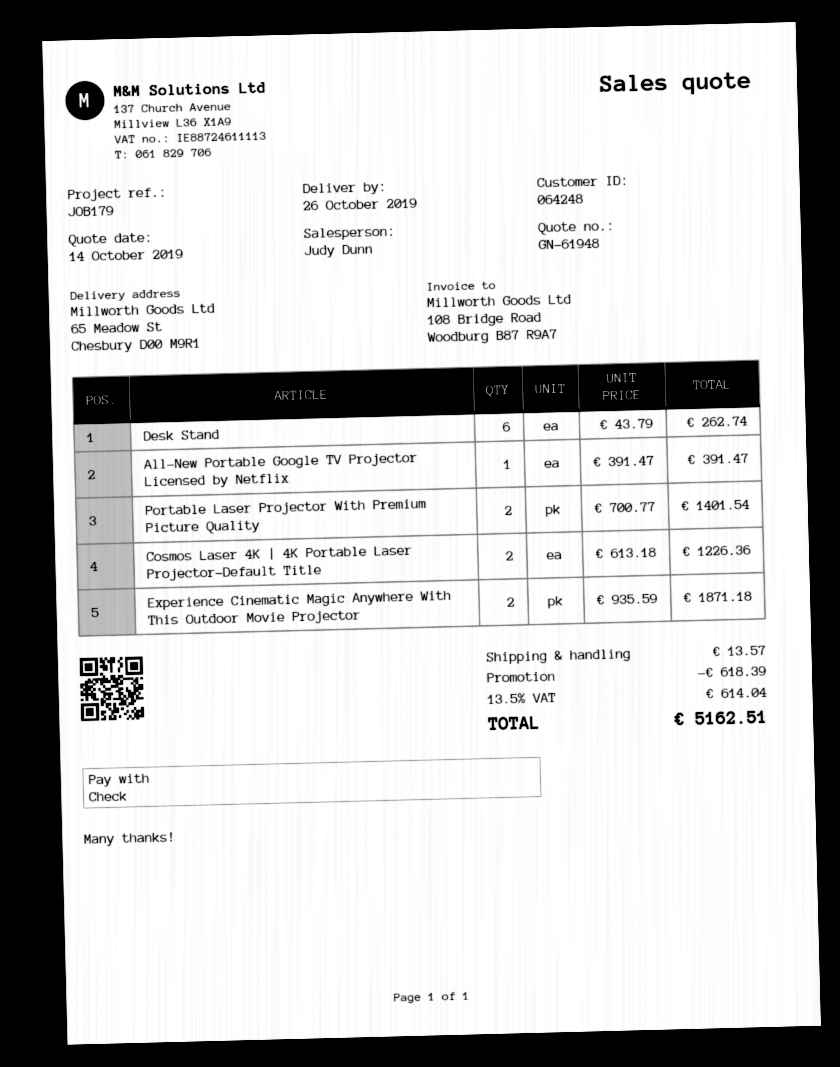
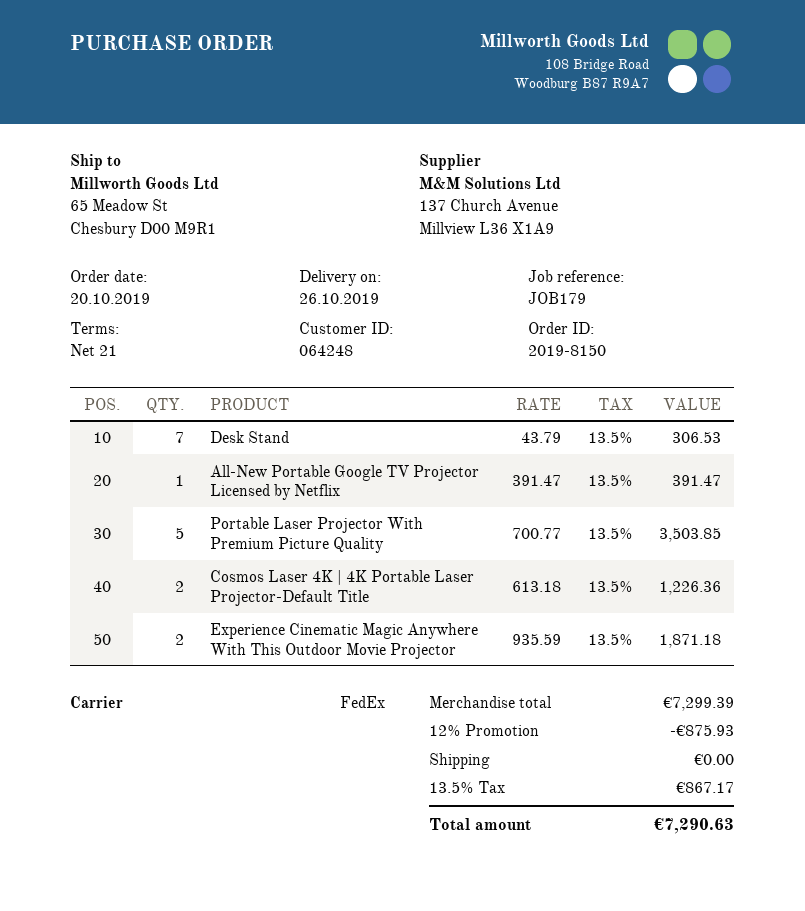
Desk Stand: 6 x 43.79 = 262.74 -> 7 x 43.79 = 306.53
Portable Laser Projector With Premium Picture Quality: 2 x 700.77 = 1401.54 -> 5 x 700.77 = 3503.85
discount: 618.39 -> 875.93
shipping: 13.57 -> 0.00
tax: 13.5% = 614.04 -> 13.5% = 867.17
total: 5162.51 -> 7290.63

